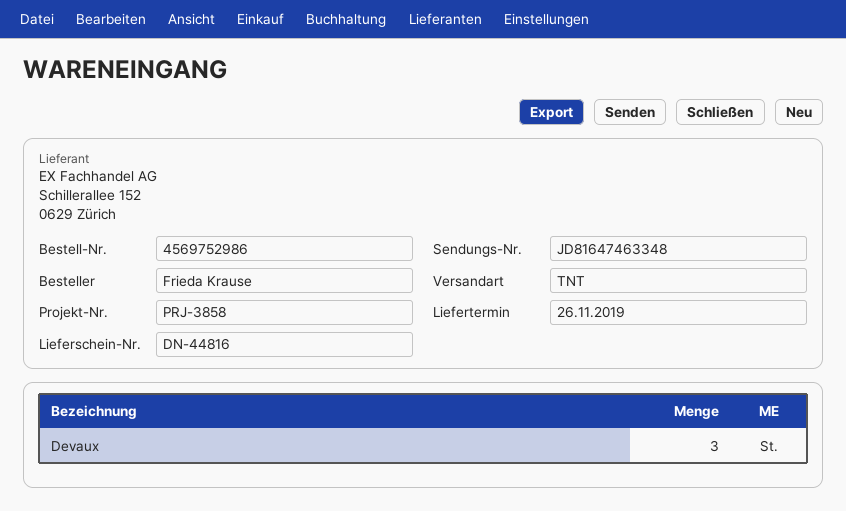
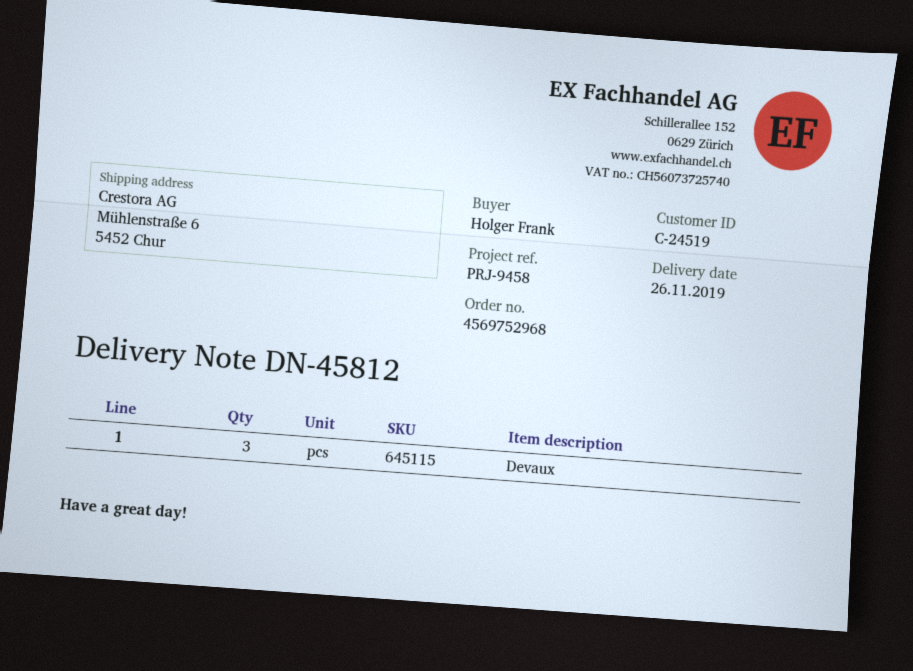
order number: 4569752986 -> 4569752968
delivery note number: DN-44816 -> DN-45812
reference: PRJ-3858 -> PRJ-9458
ordered by: Frieda Krause -> Holger Frank

